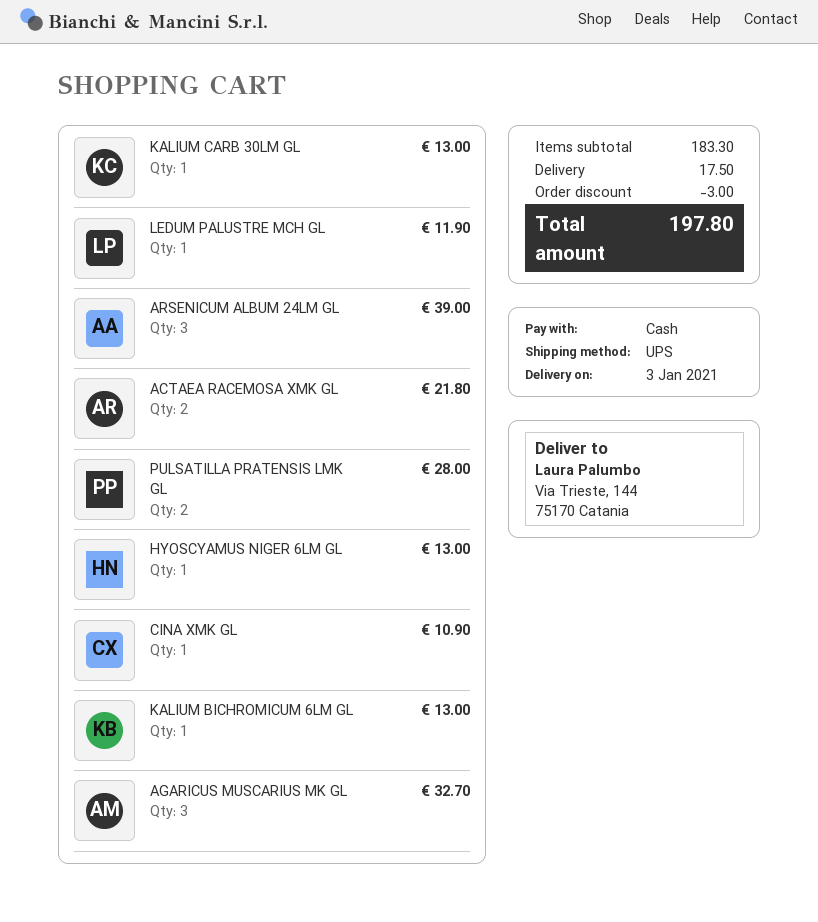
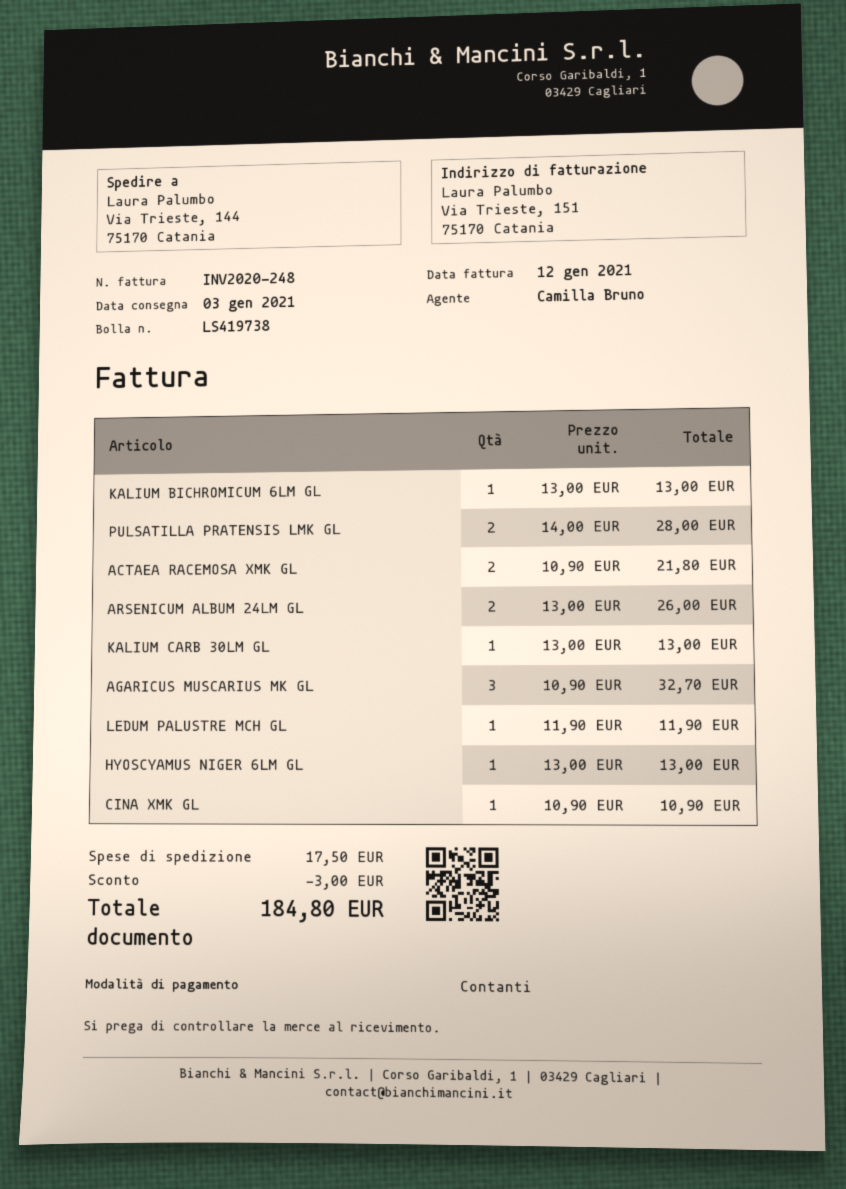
ARSENICUM ALBUM 24LM GL: 3 for 39.00 -> 2 for 26.00
total: 197.80 -> 184.80

